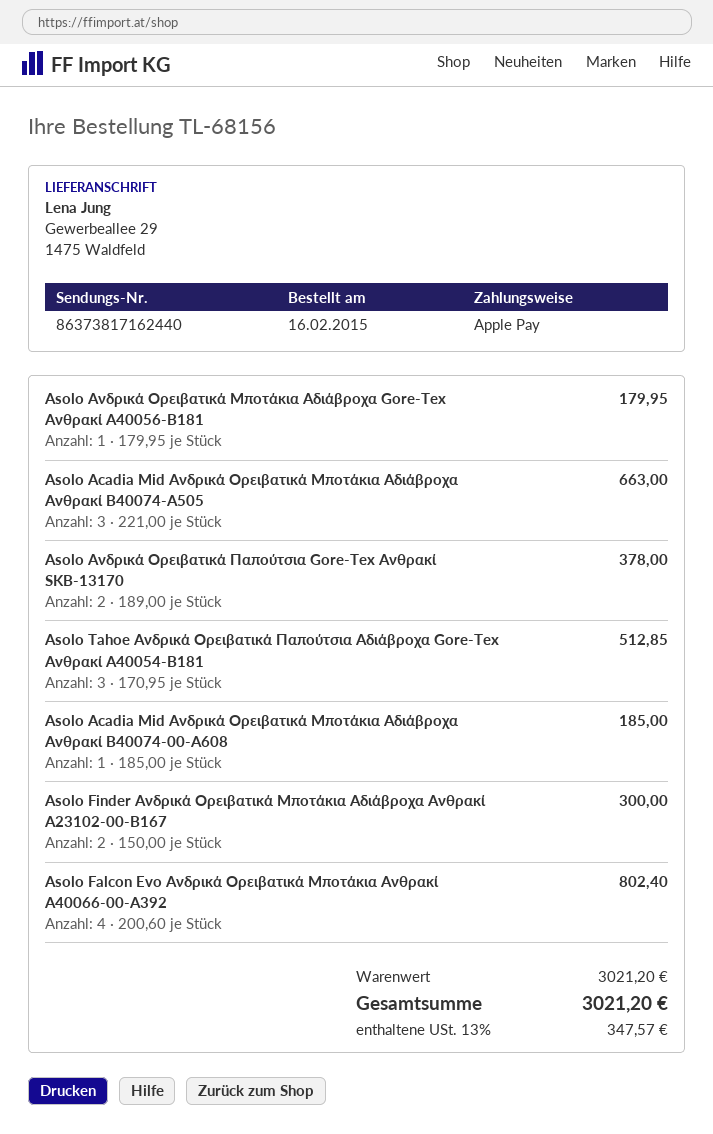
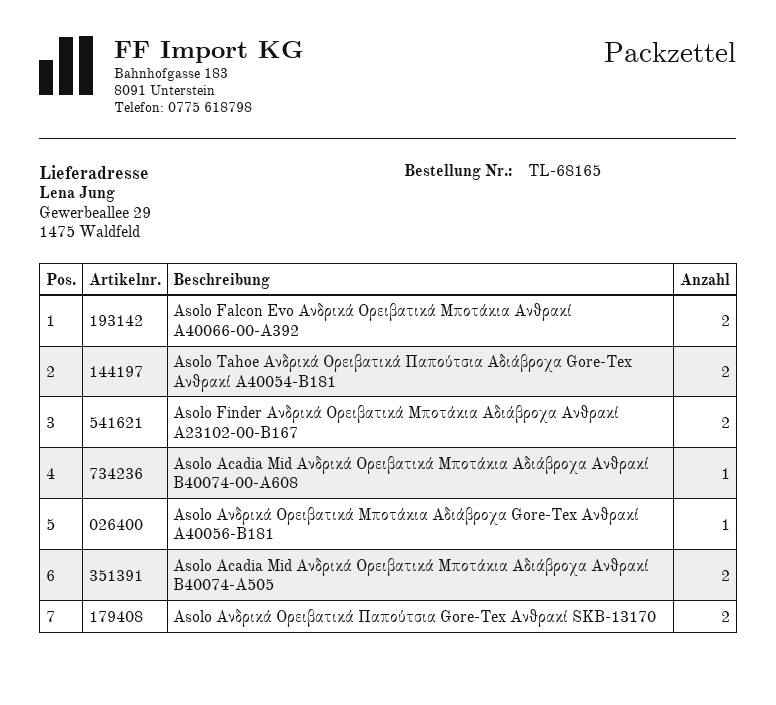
order number: TL-68156 -> TL-68165
Asolo Acadia Mid Ανδρικά Ορειβατικά Μποτάκια Αδιάβροχα Ανθρακί B40074-A505: 3 -> 2
Asolo Tahoe Ανδρικά Ορειβατικά Παπούτσια Αδιάβροχα Gore-Tex Ανθρακί A40054-B181: 3 -> 2
Asolo Falcon Evo Ανδρικά Ορειβατικά Μποτάκια Ανθρακί A40066-00-A392: 4 -> 2

